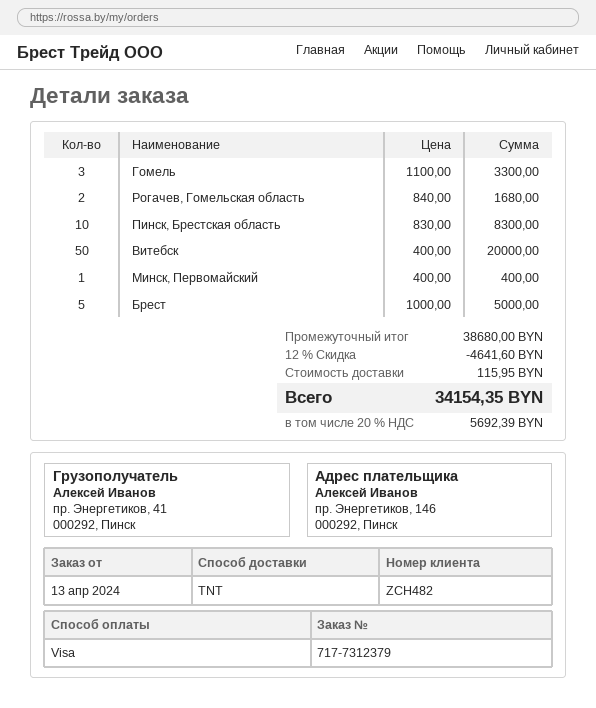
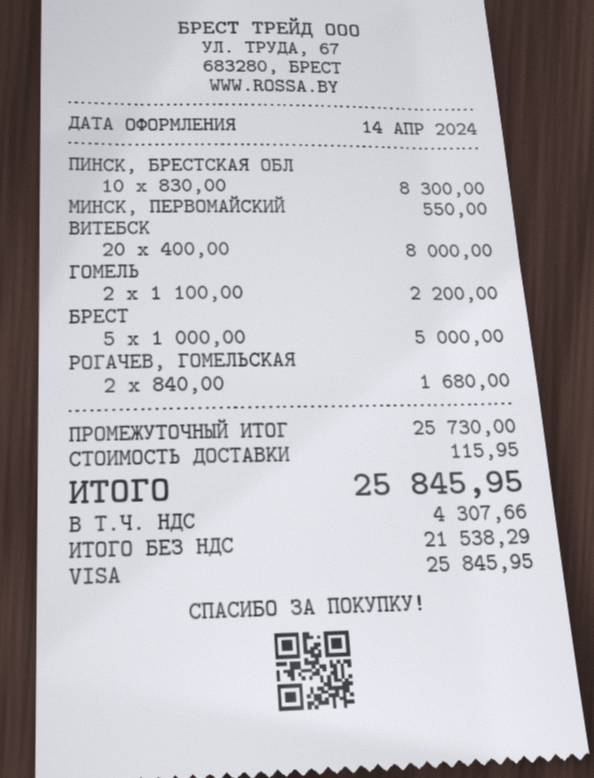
order date: 2024-04-13 -> 2024-04-14
Гомель: 3 x 1100.00 = 3300.00 -> 2 x 1100.00 = 2200.00
Витебск: 50 x 400.00 = 20000.00 -> 20 x 400.00 = 8000.00
Минск, Первомайский: 1 x 400.00 = 400.00 -> 1 x 550.00 = 550.00
subtotal: 38680.00 -> 25730.00
discount: 12% = 4641.60 -> none
tax: 5692.39 -> 4307.66
total: 34154.35 -> 25845.95

